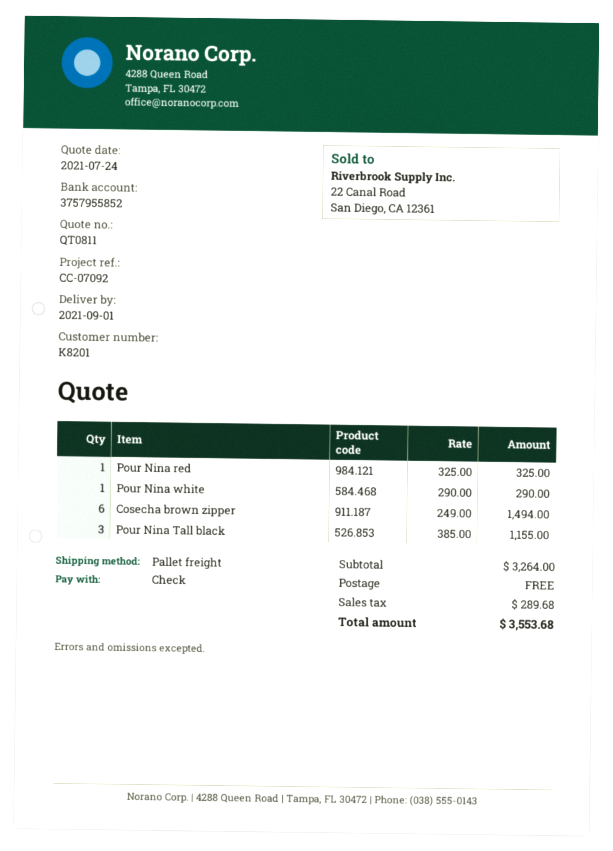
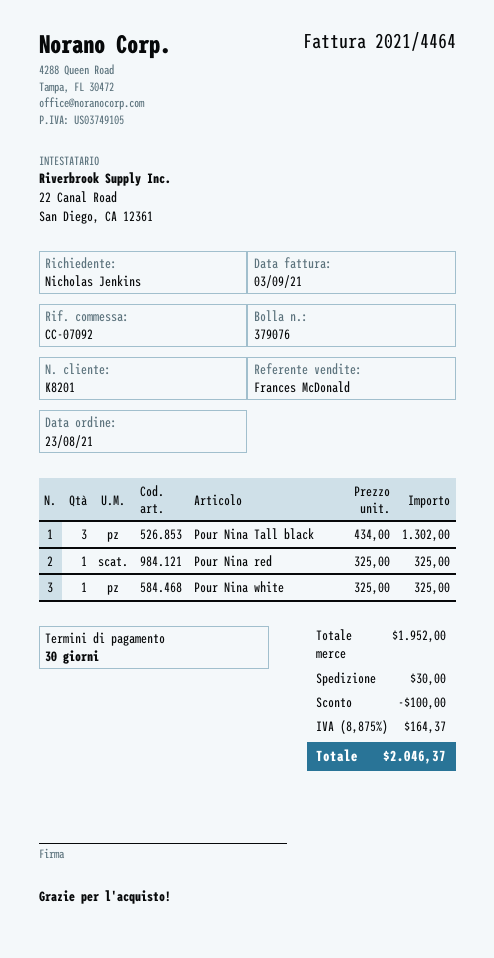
Pour Nina white: 1 x 290.00 = 290.00 -> 1 x 325.00 = 325.00
Cosecha brown zipper: 6 x 249.00 = 1494.00 -> none
Pour Nina Tall black: 3 x 385.00 = 1155.00 -> 3 x 434.00 = 1302.00
subtotal: 3264.00 -> 1952.00
discount: none -> 100.00
shipping: 0.00 -> 30.00
tax: 289.68 -> 164.37
total: 3553.68 -> 2046.37

